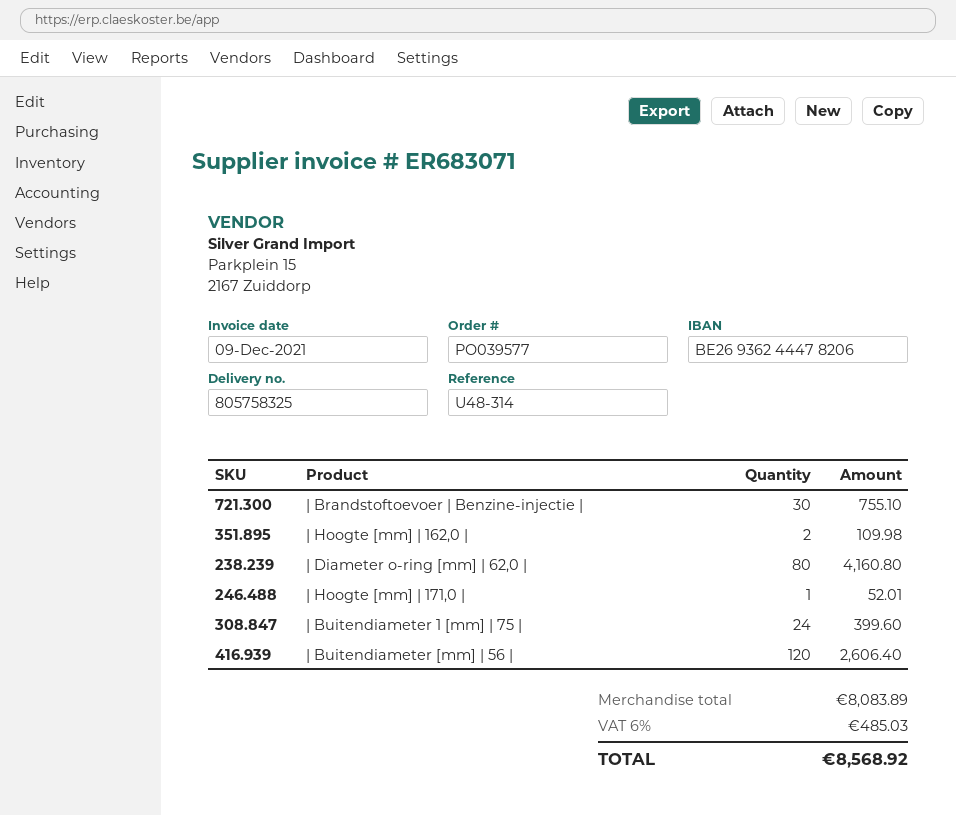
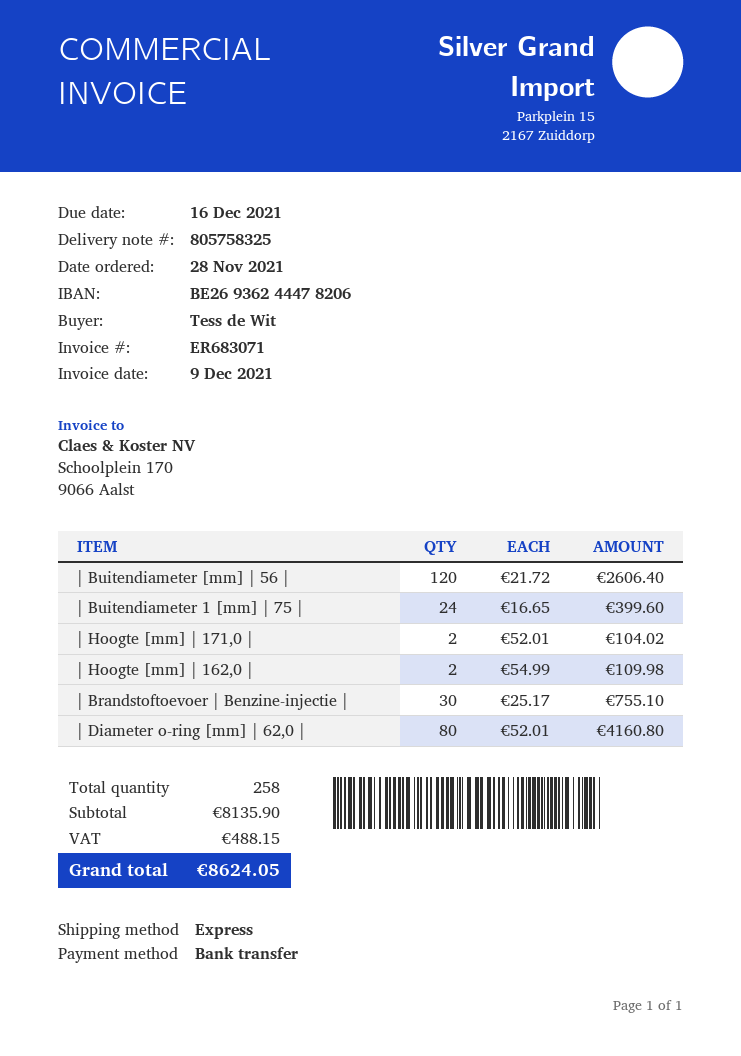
| Hoogte [mm] | 171,0 |: 1 for 52.01 -> 2 for 104.02
subtotal: 8083.89 -> 8135.90
tax: 485.03 -> 488.15
total: 8568.92 -> 8624.05

